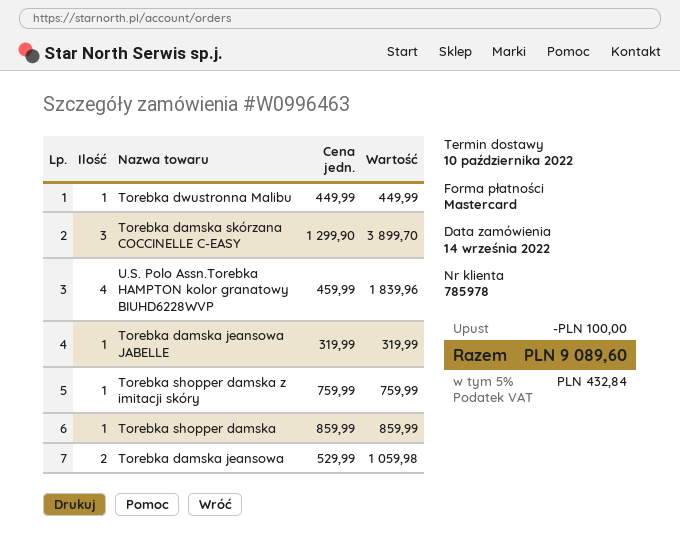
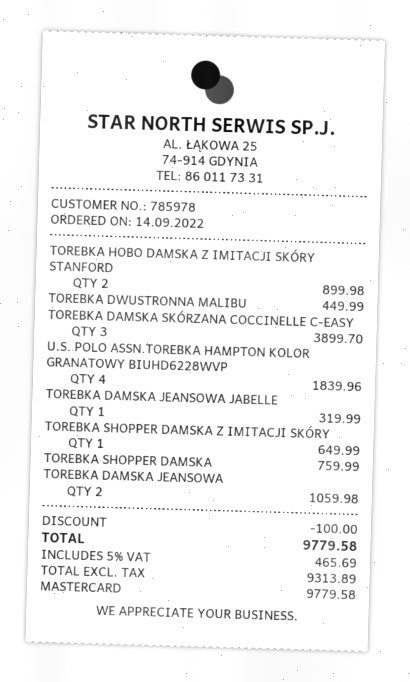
Torebka shopper damska z imitacji skóry: 1 for 759.99 -> 1 for 649.99
Torebka shopper damska: 1 for 859.99 -> 1 for 759.99
TOREBKA HOBO DAMSKA Z IMITACJI SKÓRY STANFORD: none -> 2 for 899.98
tax: 5% = 432.84 -> 5% = 465.69
total: 9089.60 -> 9779.58

